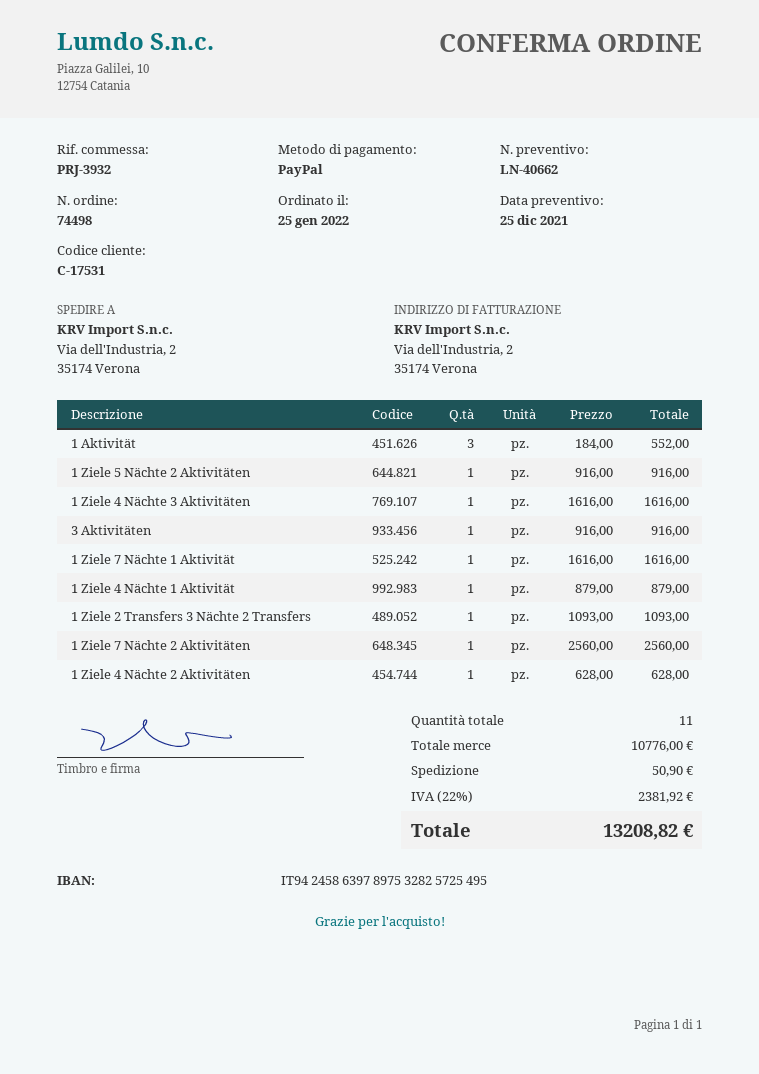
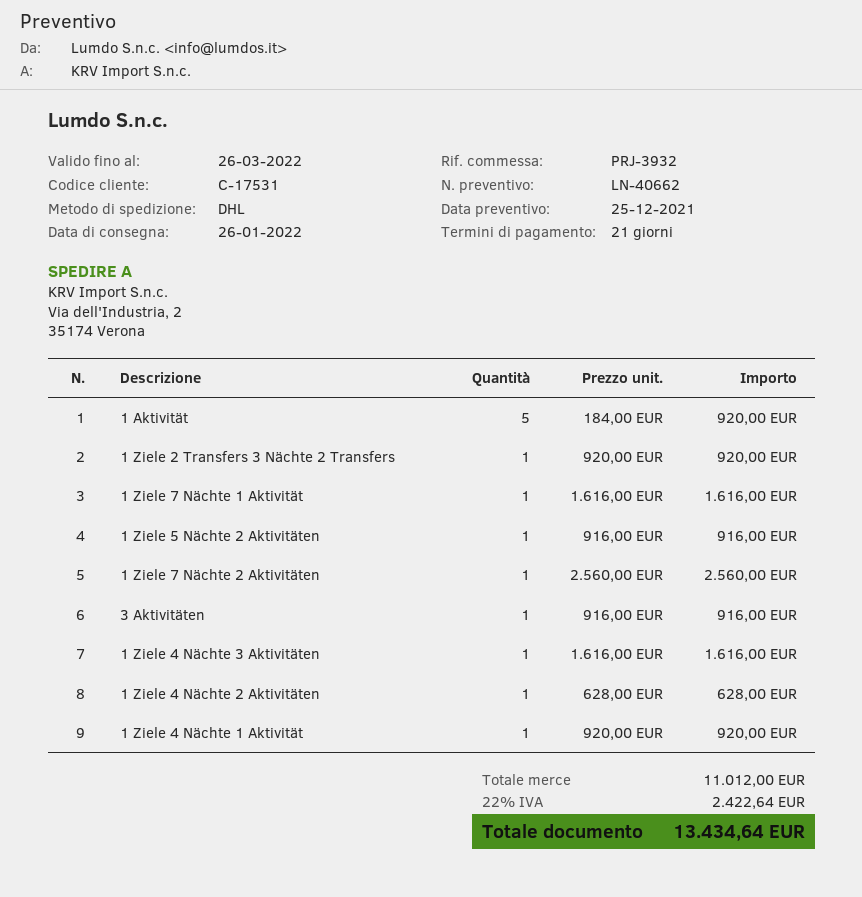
1 Aktivität: 3 x 184.00 = 552.00 -> 5 x 184.00 = 920.00
1 Ziele 4 Nächte 1 Aktivität: 1 x 879.00 = 879.00 -> 1 x 920.00 = 920.00
1 Ziele 2 Transfers 3 Nächte 2 Transfers: 1 x 1093.00 = 1093.00 -> 1 x 920.00 = 920.00
subtotal: 10776.00 -> 11012.00
shipping: 50.90 -> none
tax: 22% = 2381.92 -> 22% = 2422.64
total: 13208.82 -> 13434.64

